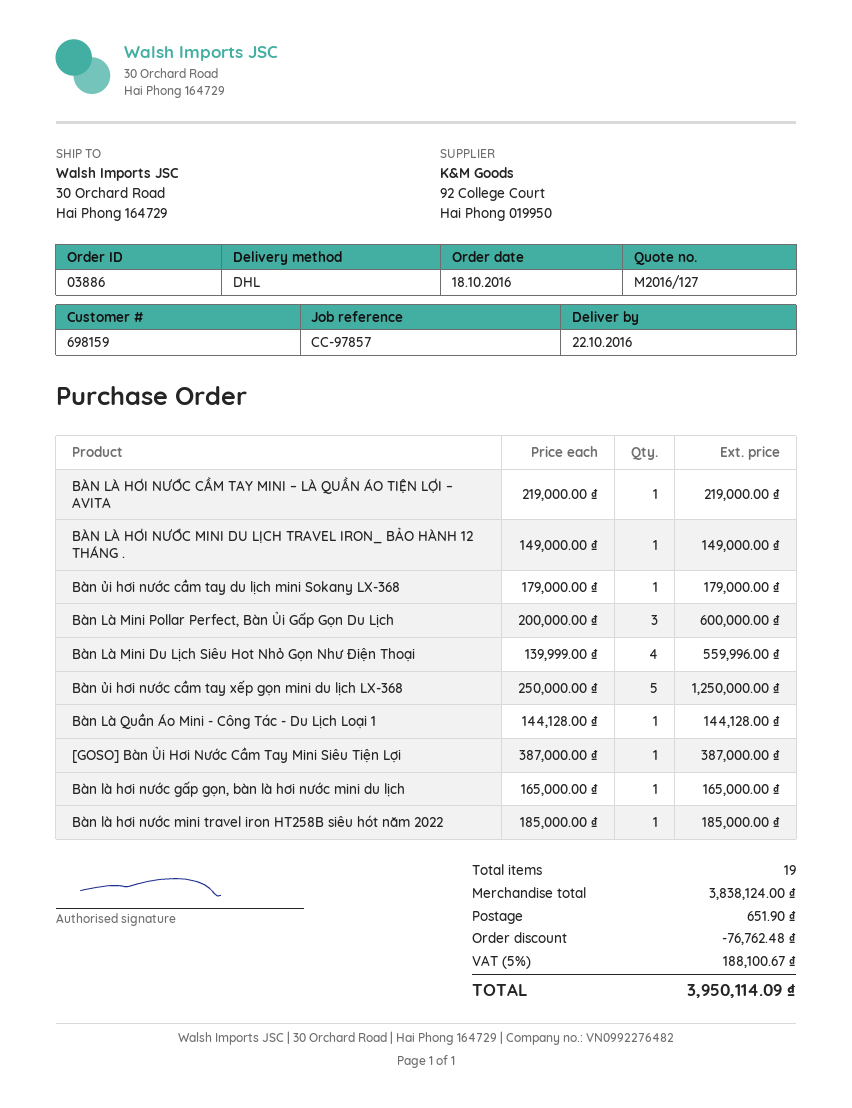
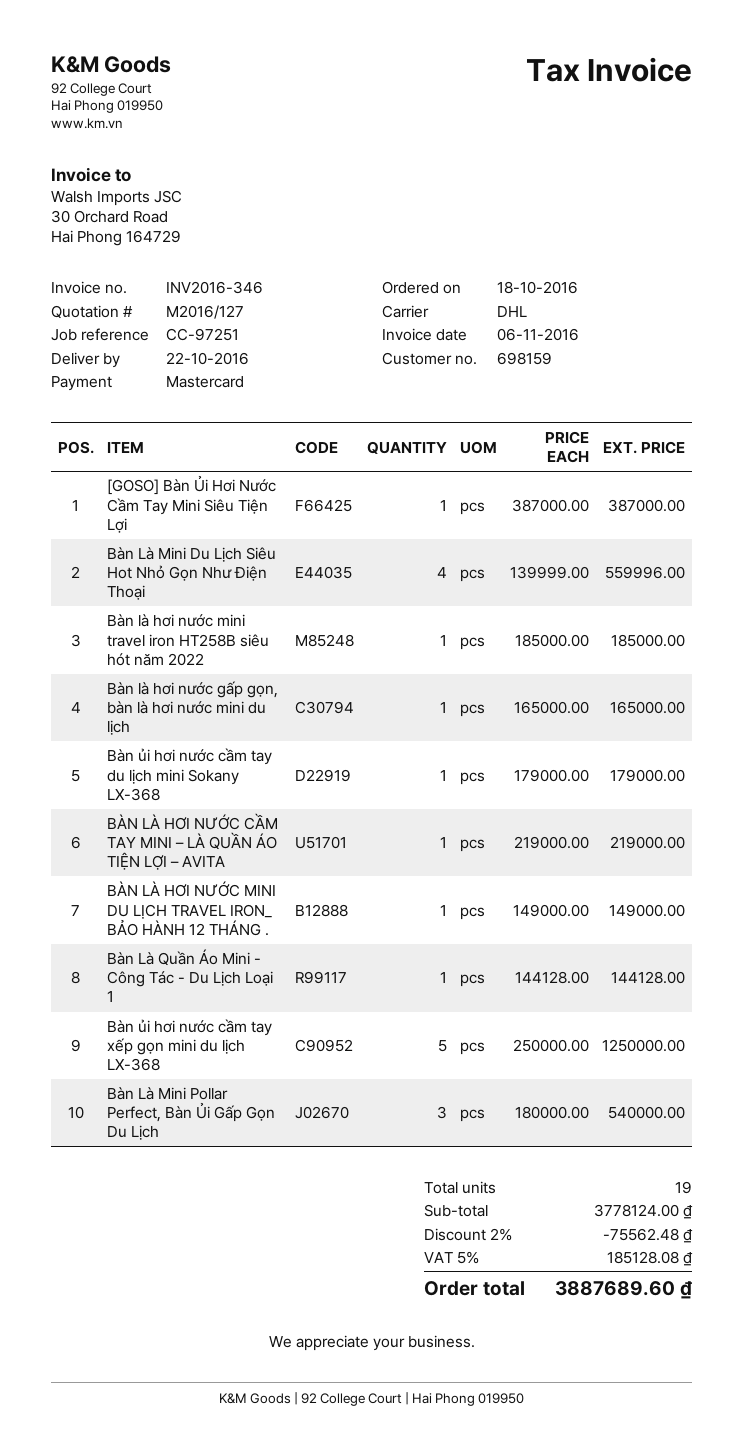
reference: CC-97857 -> CC-97251
Bàn Là Mini Pollar Perfect, Bàn Ủi Gấp Gọn Du Lịch: 3 x 200000.00 = 600000.00 -> 3 x 180000.00 = 540000.00
subtotal: 3838124.00 -> 3778124.00
discount: 76762.48 -> 75562.48
shipping: 651.90 -> none
tax: 5% = 188100.67 -> 5% = 185128.08
total: 3950114.09 -> 3887689.60

